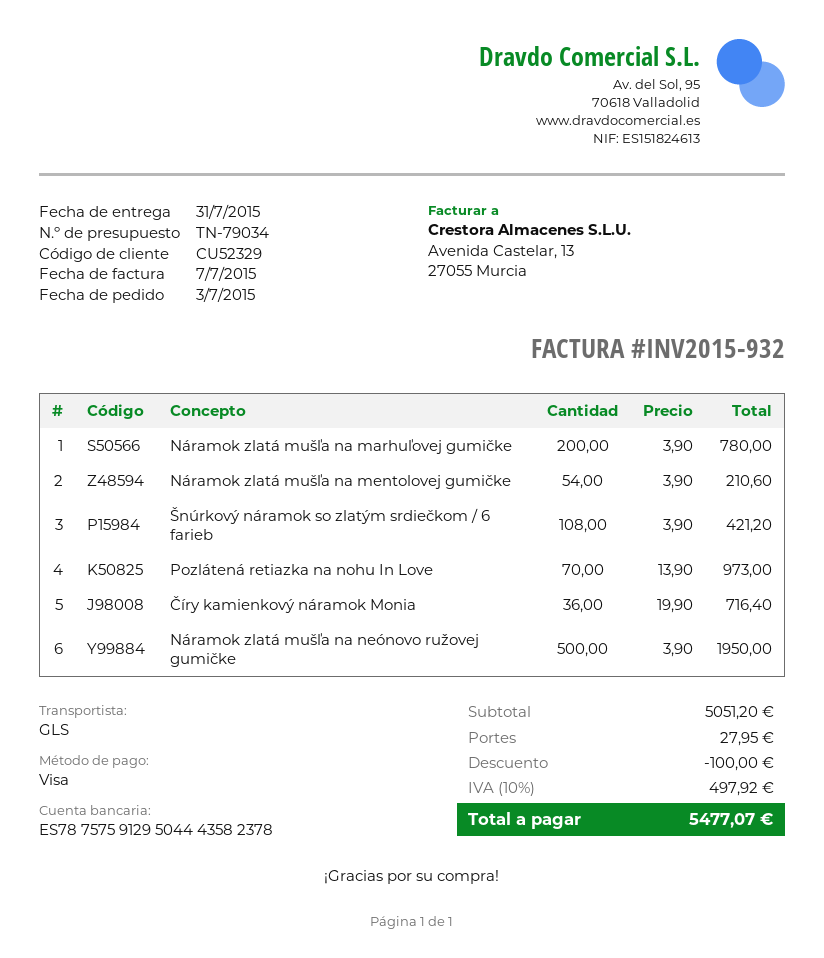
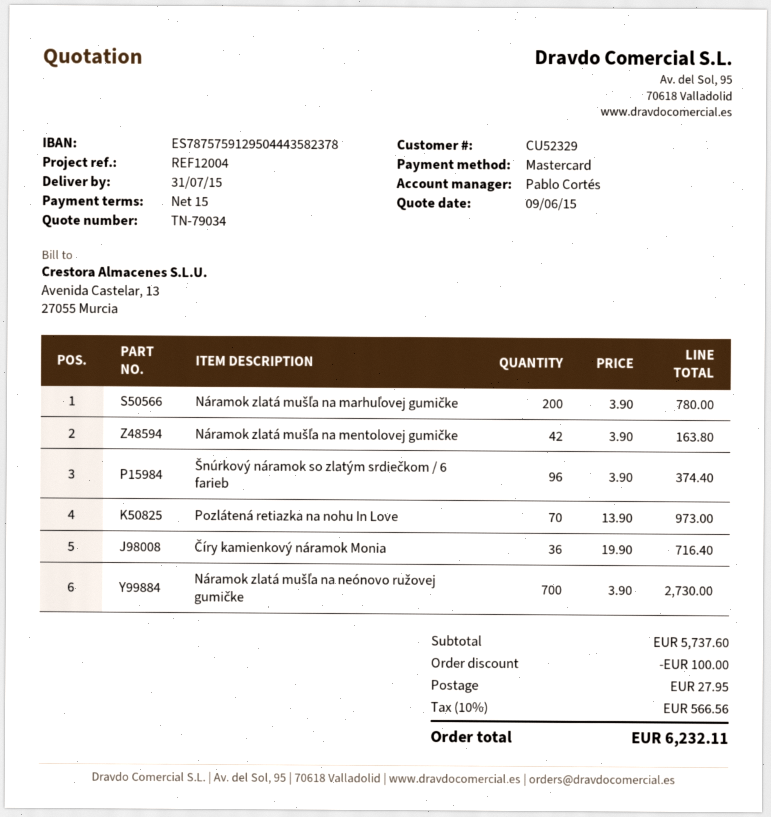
payment method: Visa -> Mastercard
Náramok zlatá mušľa na mentolovej gumičke: 54 x 3.90 = 210.60 -> 42 x 3.90 = 163.80
Šnúrkový náramok so zlatým srdiečkom / 6 farieb: 108 x 3.90 = 421.20 -> 96 x 3.90 = 374.40
Náramok zlatá mušľa na neónovo ružovej gumičke: 500 x 3.90 = 1950.00 -> 700 x 3.90 = 2730.00
subtotal: 5051.20 -> 5737.60
tax: 10% = 497.92 -> 10% = 566.56
total: 5477.07 -> 6232.11

